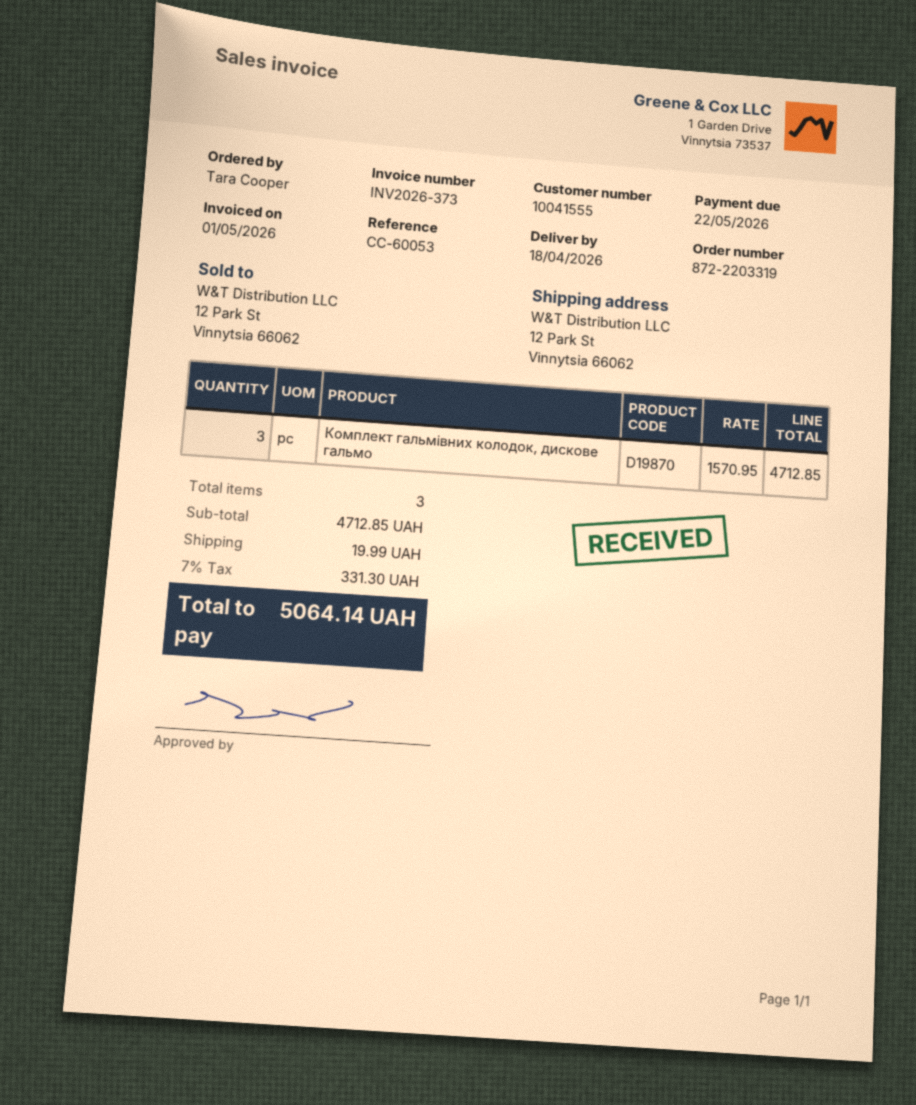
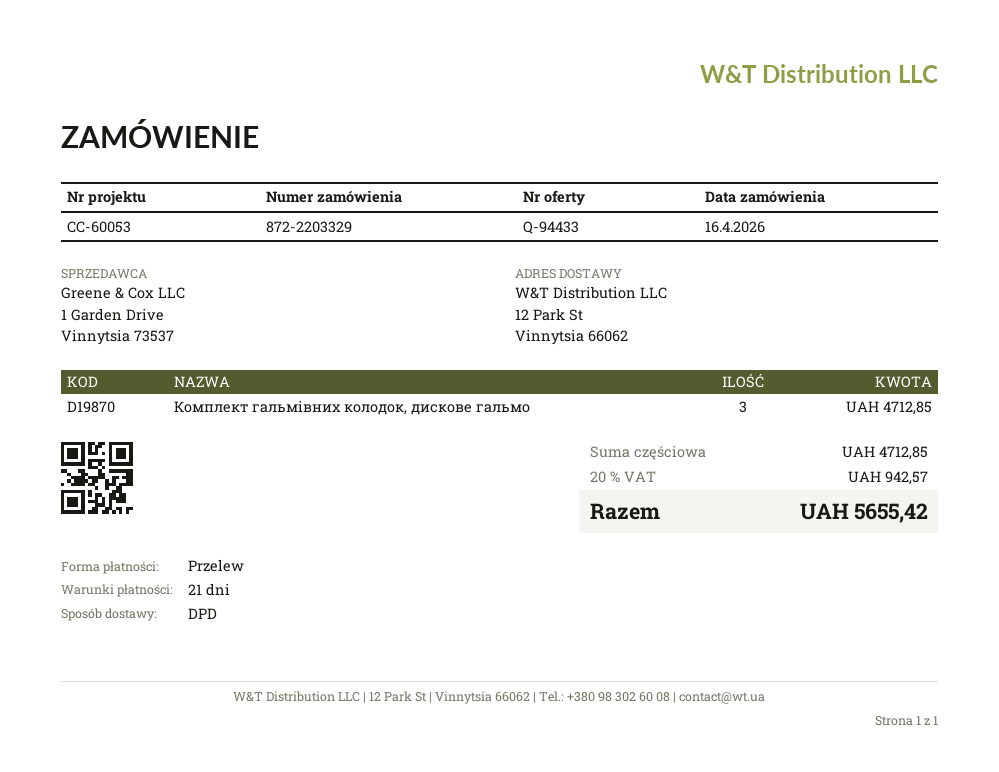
order number: 872-2203319 -> 872-2203329
shipping: 19.99 -> none
tax: 7% = 331.30 -> 20% = 942.57
total: 5064.14 -> 5655.42

